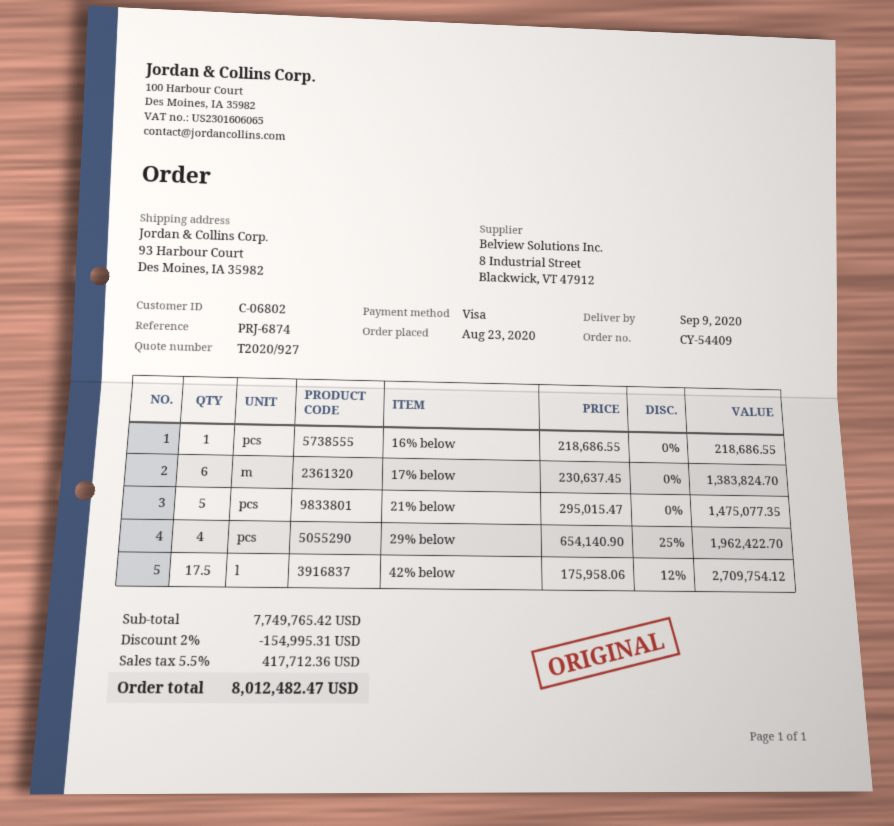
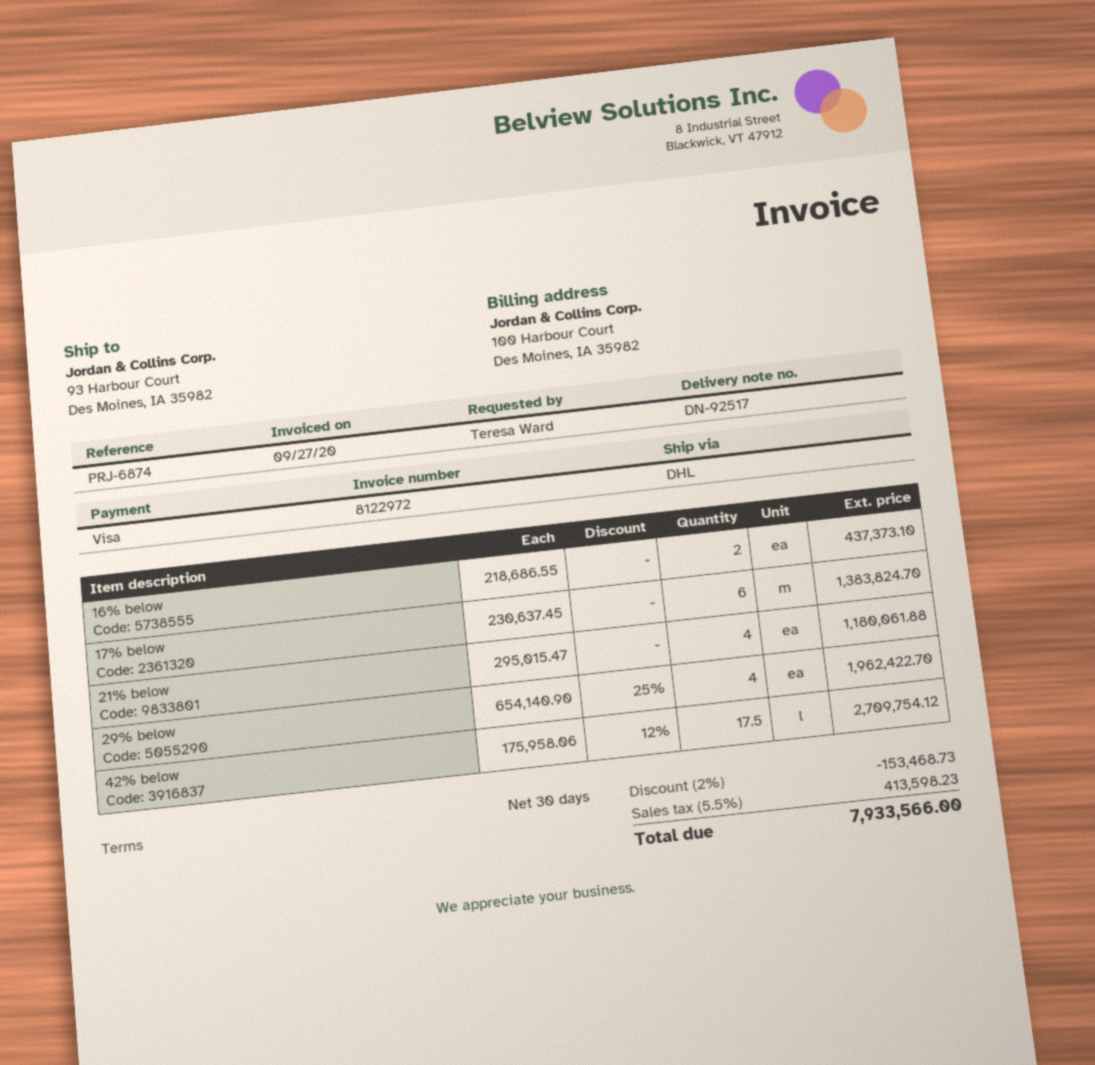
16% below: 1 x 218686.55 = 218686.55 -> 2 x 218686.55 = 437373.10
21% below: 5 x 295015.47 = 1475077.35 -> 4 x 295015.47 = 1180061.88
discount: 2% = 154995.31 -> 2% = 153468.73
tax: 5.5% = 417712.36 -> 5.5% = 413598.23
total: 8012482.47 -> 7933566.00

